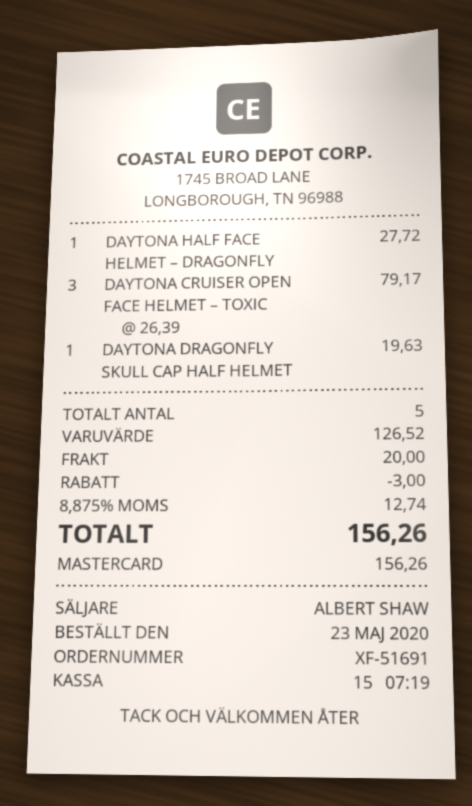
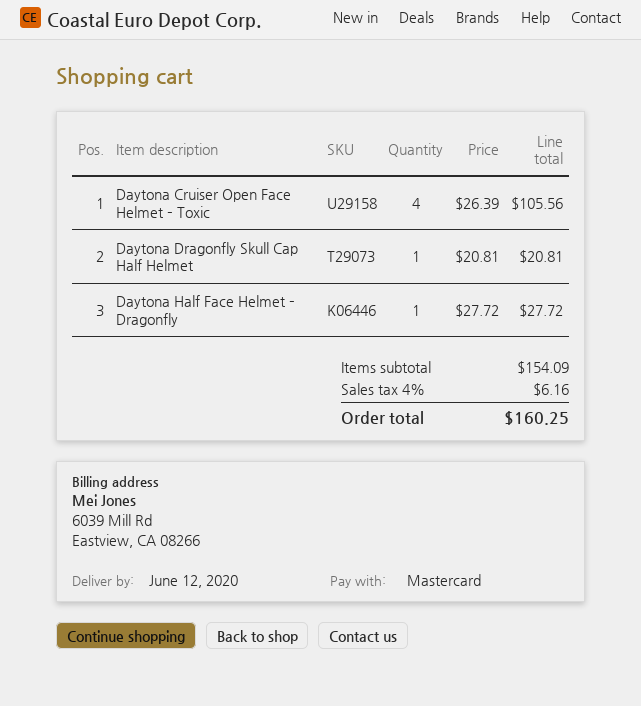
DAYTONA CRUISER OPEN FACE HELMET – TOXIC: 3 x 26.39 = 79.17 -> 4 x 26.39 = 105.56
DAYTONA DRAGONFLY SKULL CAP HALF HELMET: 1 x 19.63 = 19.63 -> 1 x 20.81 = 20.81
subtotal: 126.52 -> 154.09
discount: 3.00 -> none
shipping: 20.00 -> none
tax: 8.875% = 12.74 -> 4% = 6.16
total: 156.26 -> 160.25

